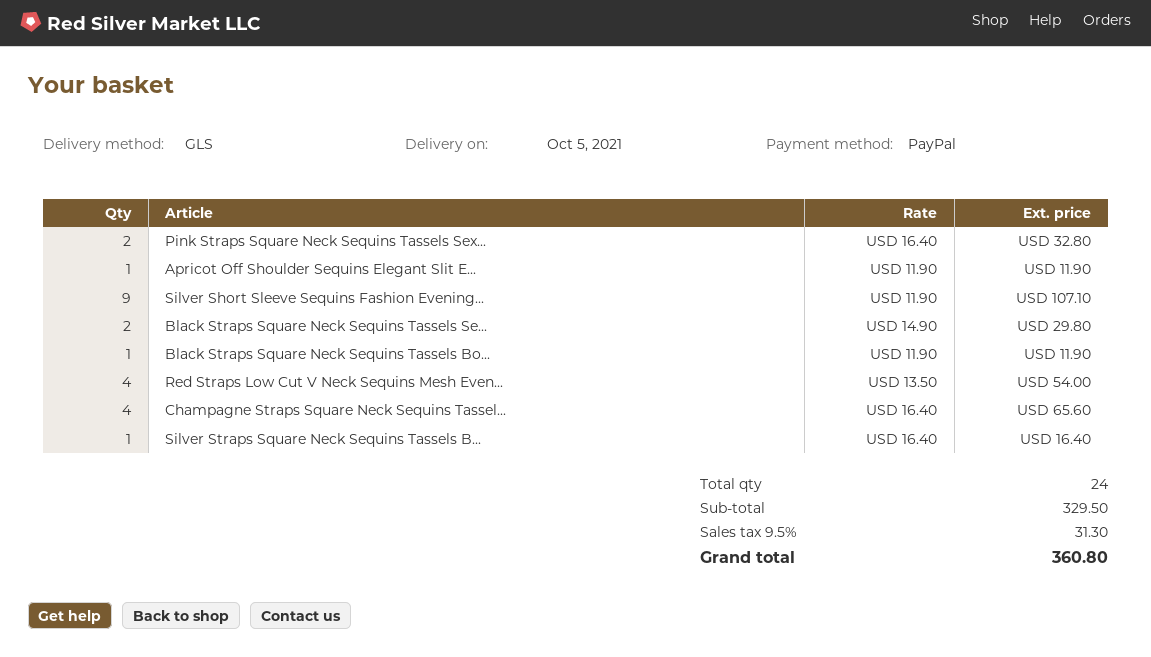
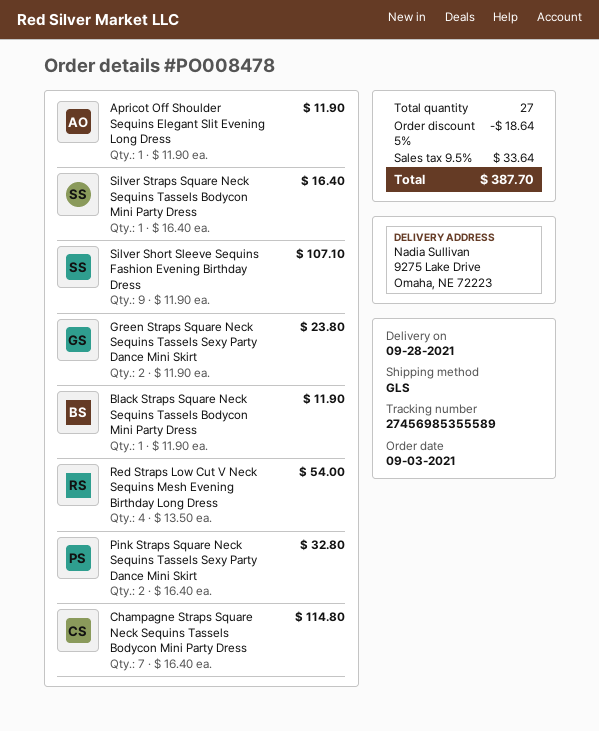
delivery date: 2021-10-05 -> 2021-09-28
Black Straps Square Neck Sequins Tassels Se...: 2 x 14.90 = 29.80 -> none
Champagne Straps Square Neck Sequins Tassel...: 4 x 16.40 = 65.60 -> 7 x 16.40 = 114.80
Green Straps Square Neck Sequins Tassels Sexy Party Dance Mini Skirt: none -> 2 x 11.90 = 23.80
total quantity: 24 -> 27
discount: none -> 5% = 18.64
tax: 9.5% = 31.30 -> 9.5% = 33.64
total: 360.80 -> 387.70

